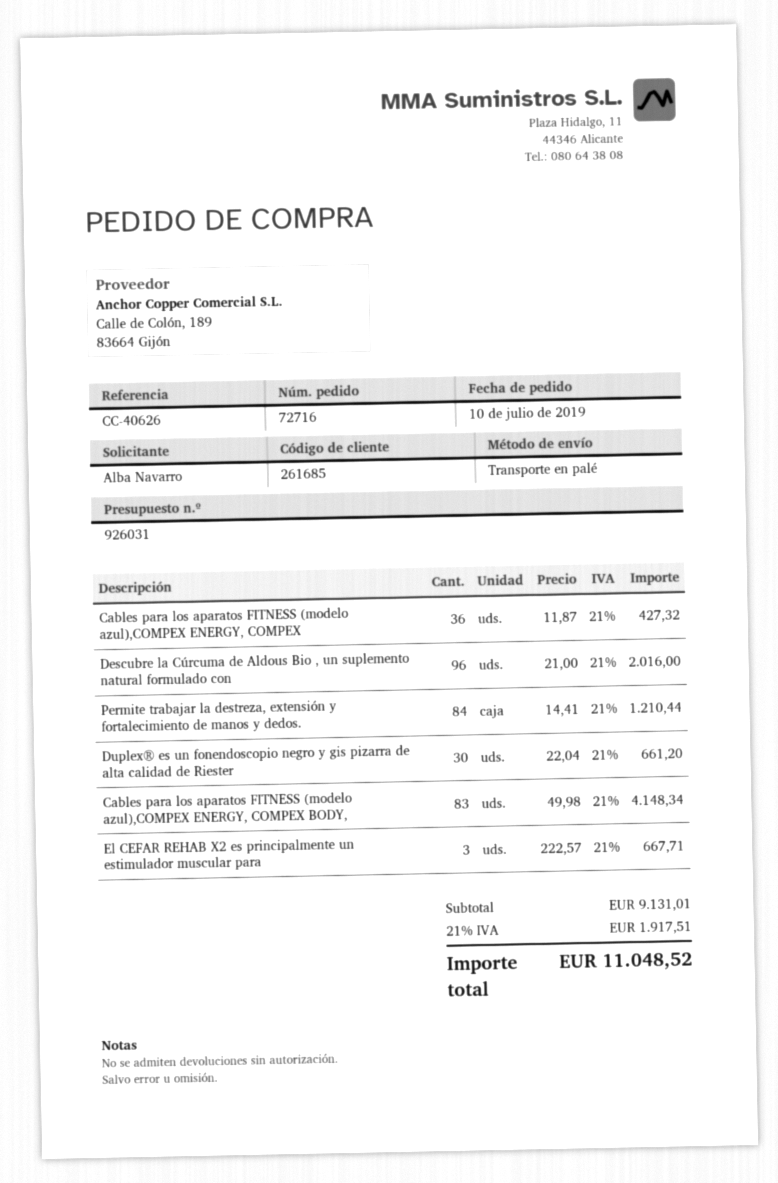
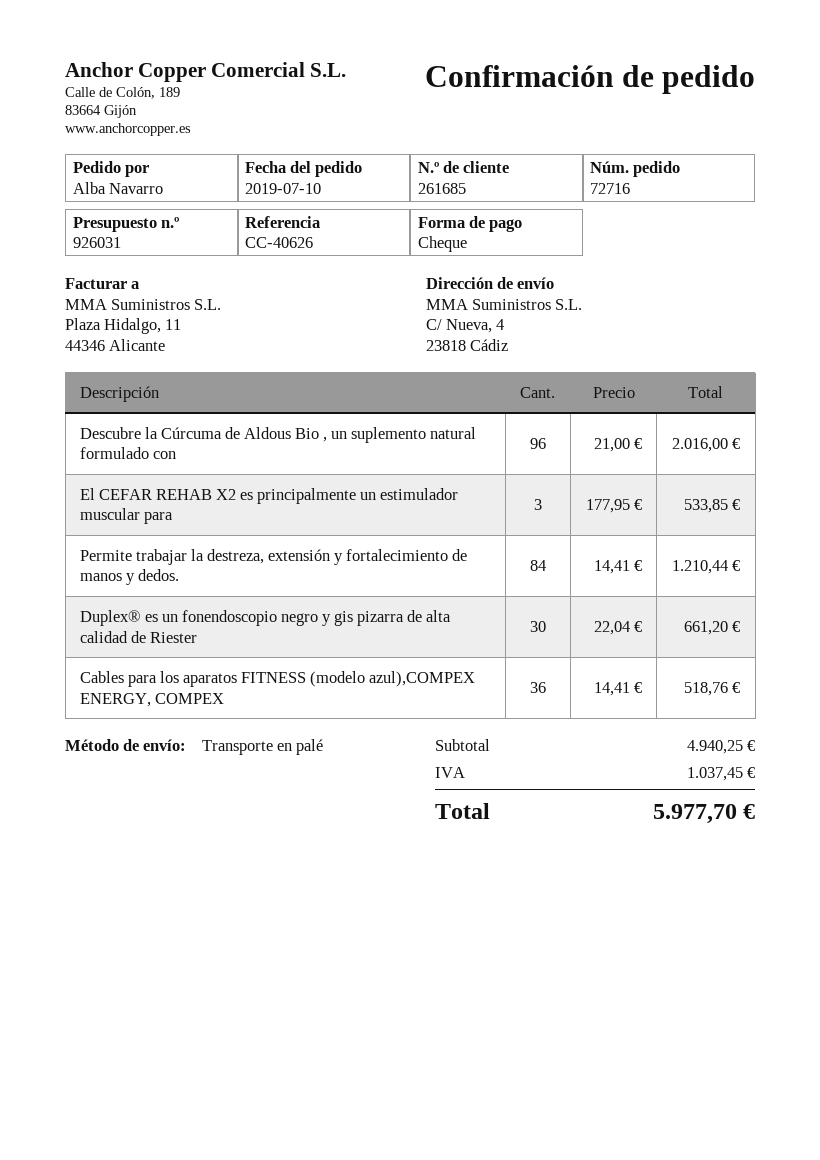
Cables para los aparatos FITNESS (modelo azul),COMPEX ENERGY, COMPEX: 36 x 11.87 = 427.32 -> 36 x 14.41 = 518.76
Cables para los aparatos FITNESS (modelo azul),COMPEX ENERGY, COMPEX BODY,: 83 x 49.98 = 4148.34 -> none
El CEFAR REHAB X2 es principalmente un estimulador muscular para: 3 x 222.57 = 667.71 -> 3 x 177.95 = 533.85
subtotal: 9131.01 -> 4940.25
tax: 1917.51 -> 1037.45
total: 11048.52 -> 5977.70

